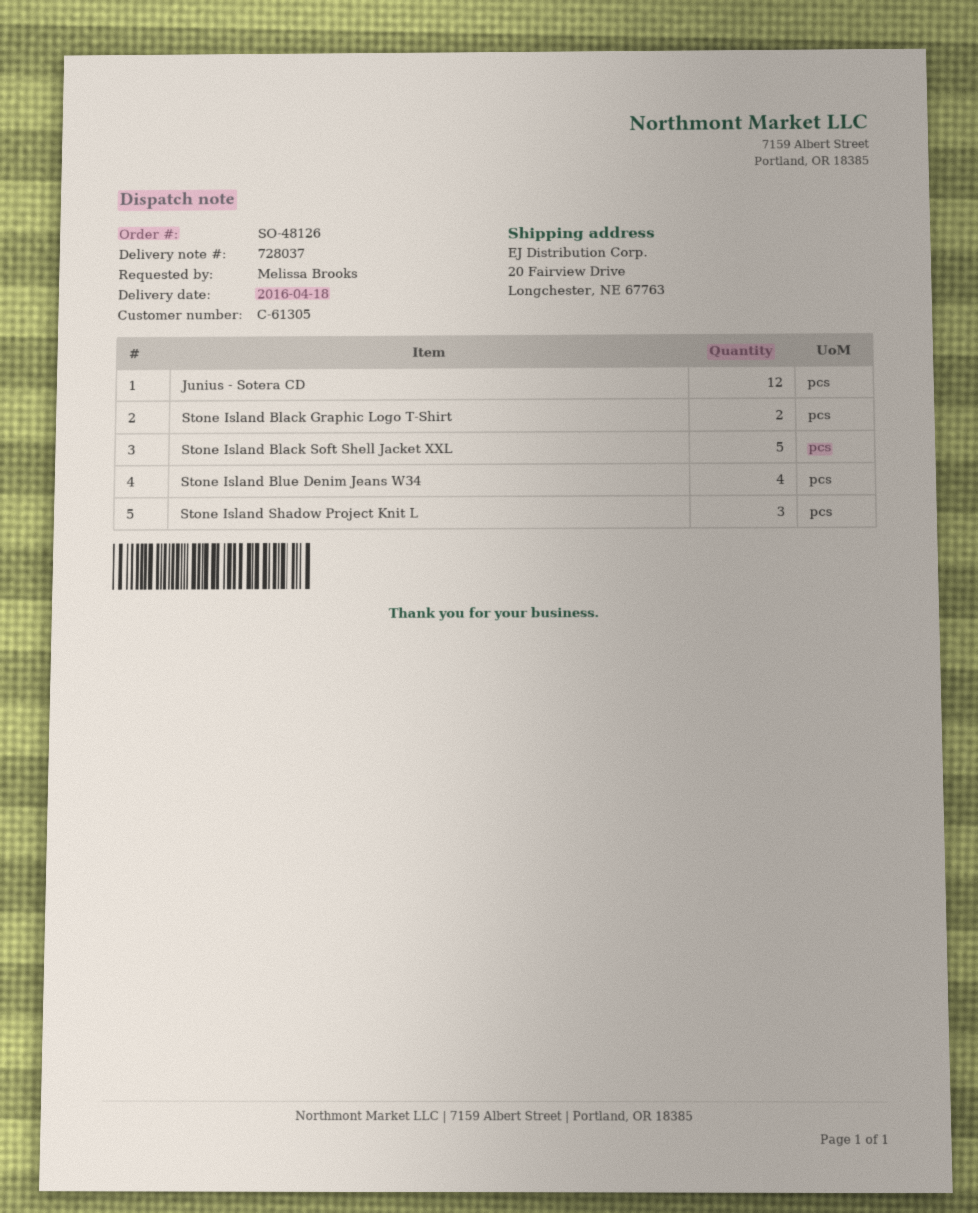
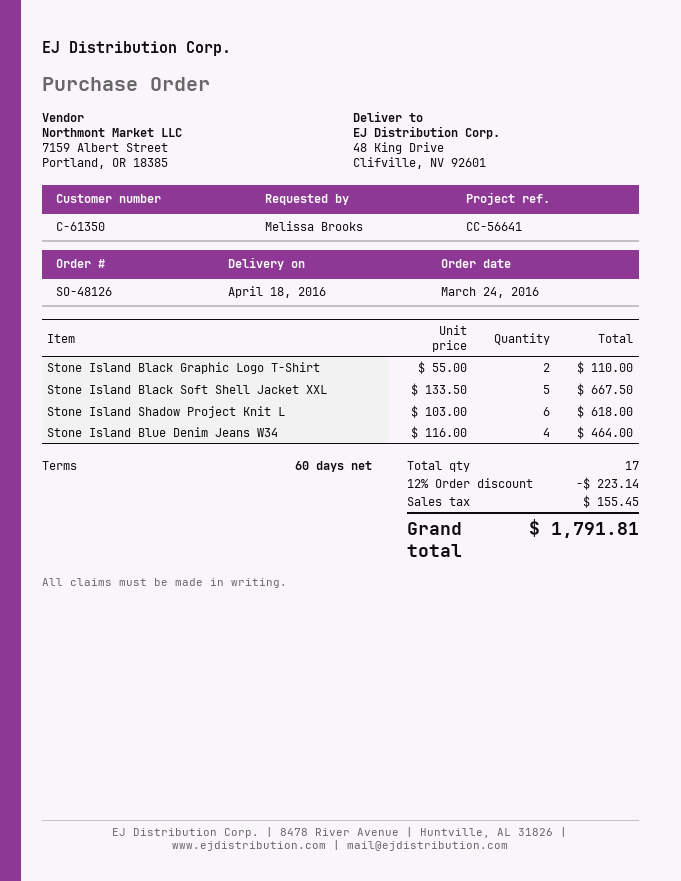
customer number: C-61305 -> C-61350
ship to: 20 Fairview Drive, Longchester, NE 67763 -> 48 King Drive, Clifville, NV 92601
Junius - Sotera CD: 12 -> none
Stone Island Shadow Project Knit L: 3 -> 6

